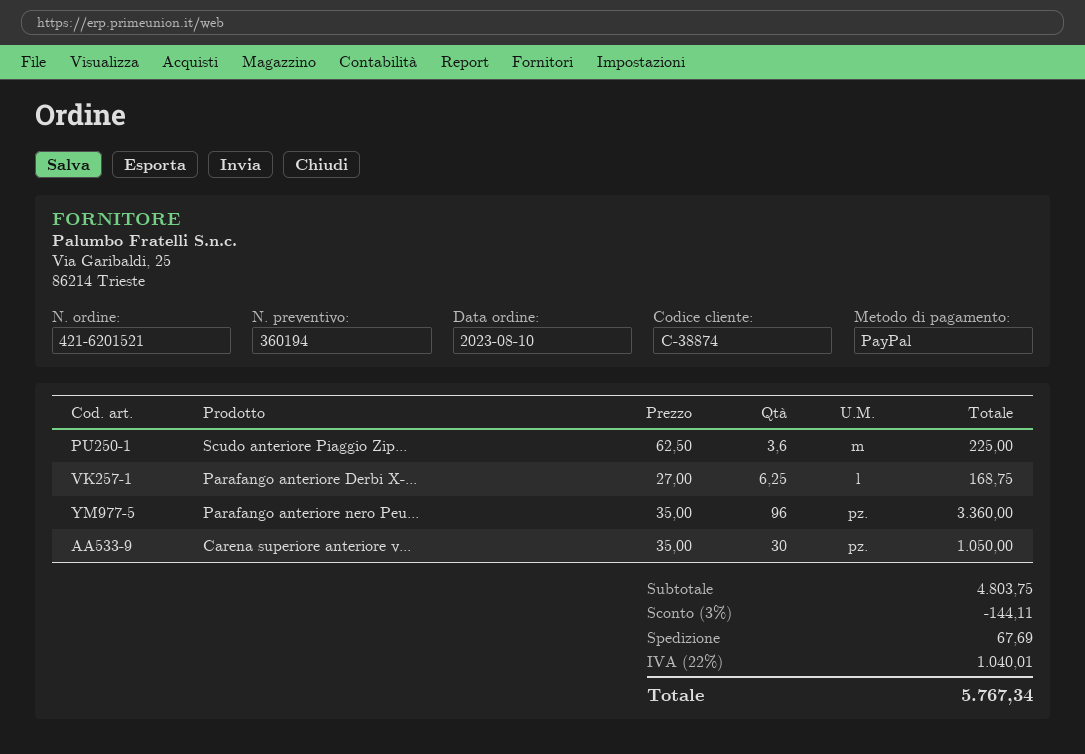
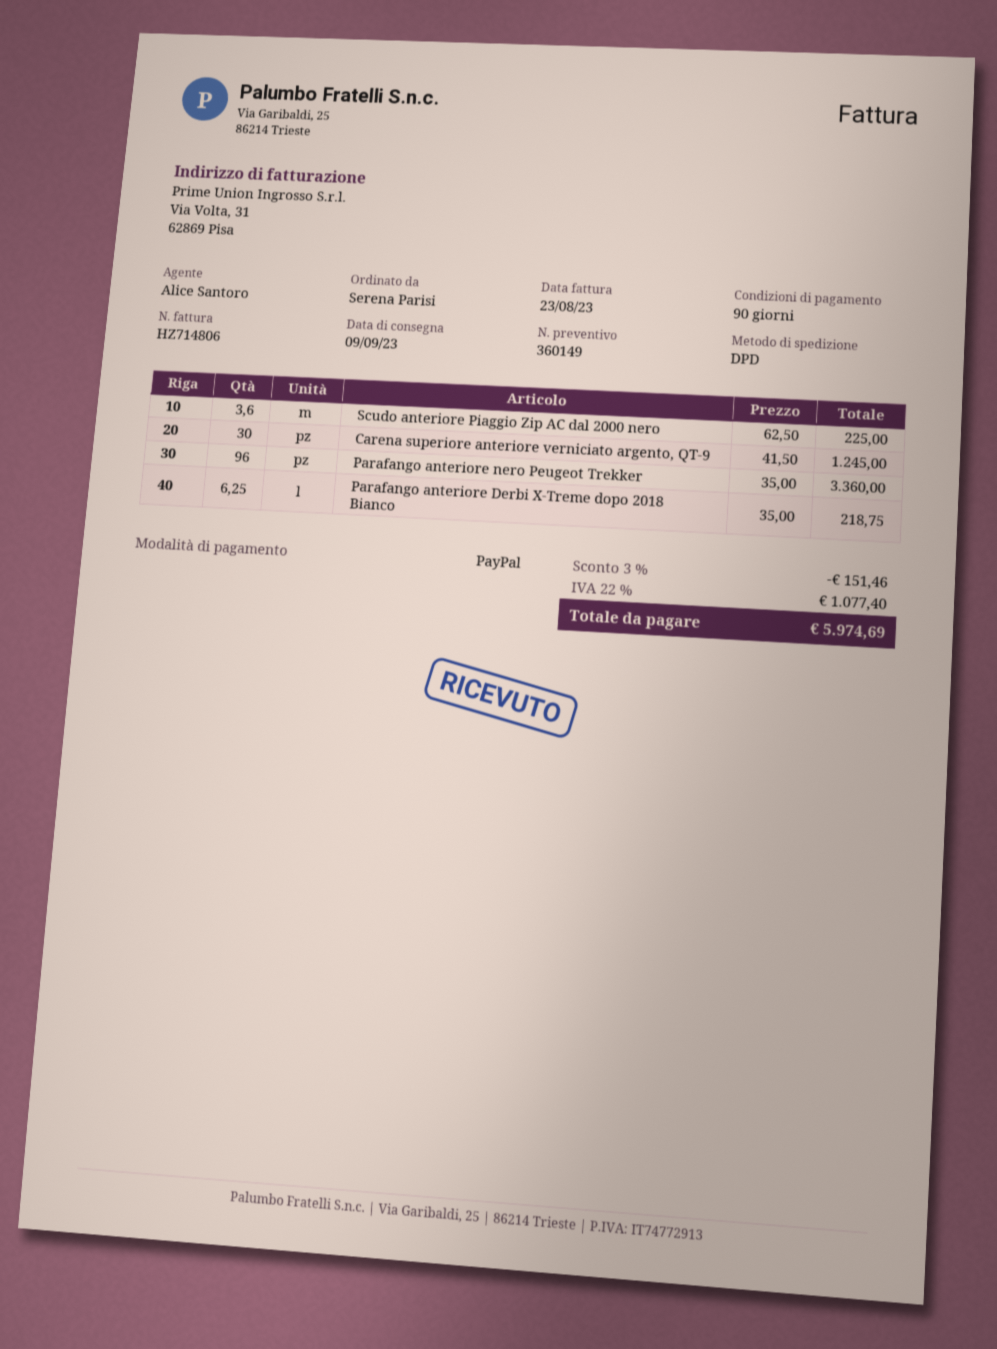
quote number: 360194 -> 360149
Parafango anteriore Derbi X-...: 6.25 x 27.00 = 168.75 -> 6.25 x 35.00 = 218.75
Carena superiore anteriore v...: 30 x 35.00 = 1050.00 -> 30 x 41.50 = 1245.00
discount: 3% = 144.11 -> 3% = 151.46
shipping: 67.69 -> none
tax: 22% = 1040.01 -> 22% = 1077.40
total: 5767.34 -> 5974.69

